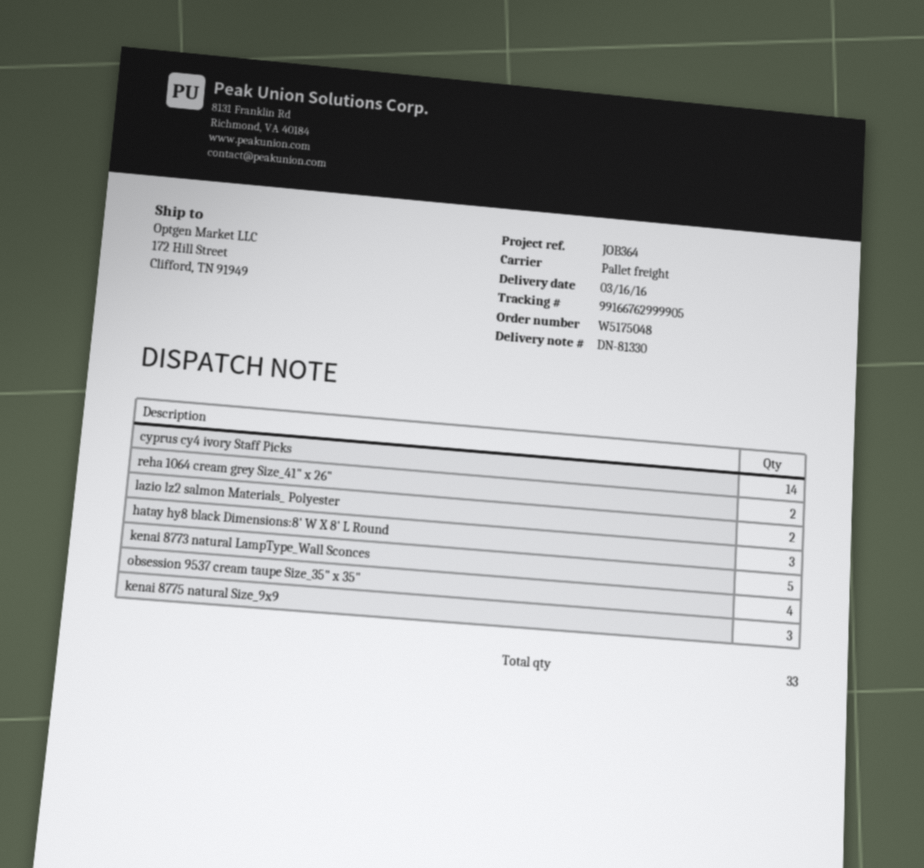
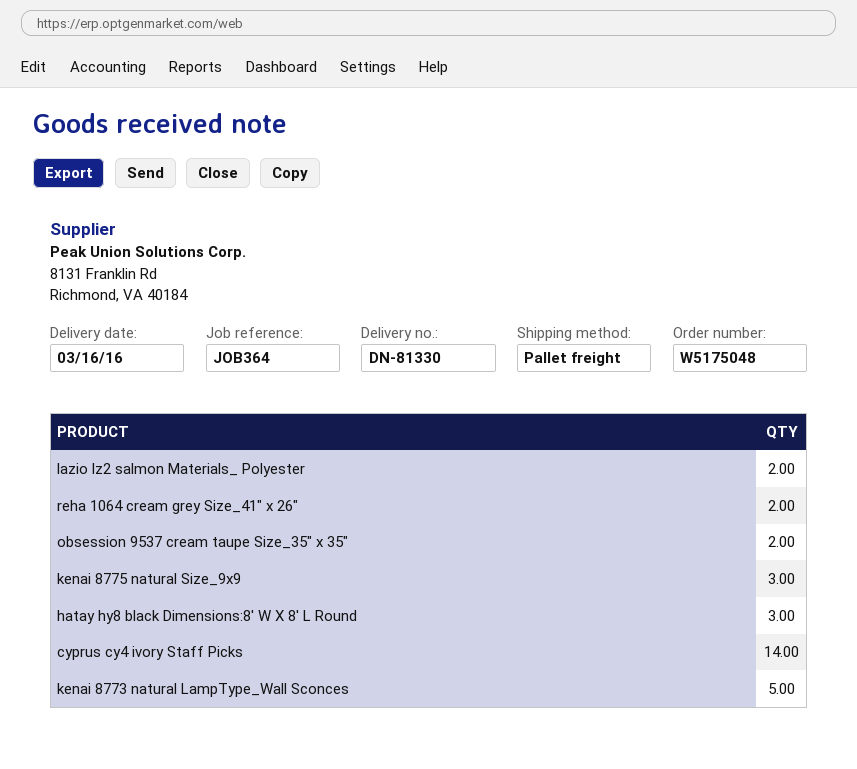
obsession 9537 cream taupe Size_35" x 35": 4 -> 2

